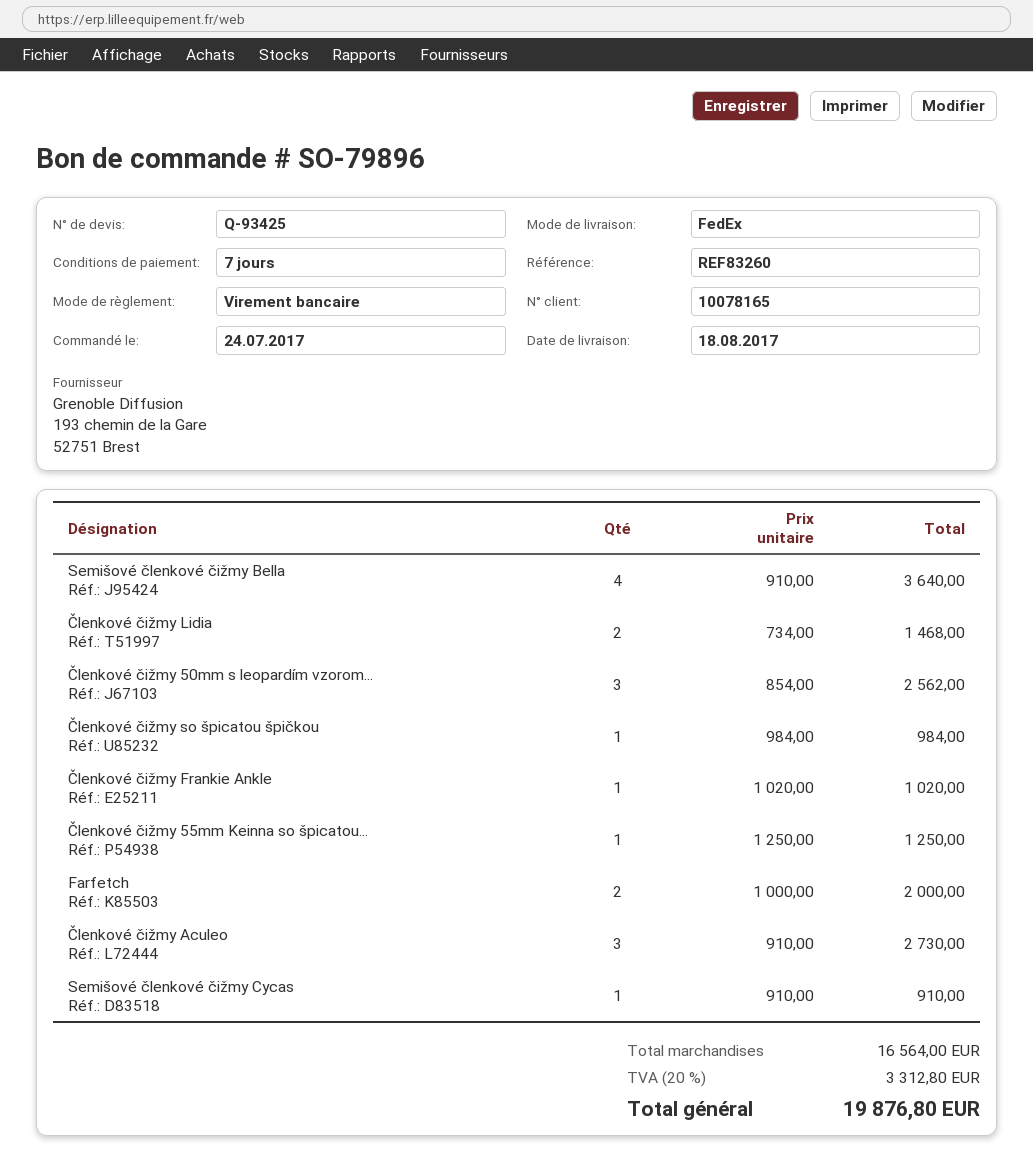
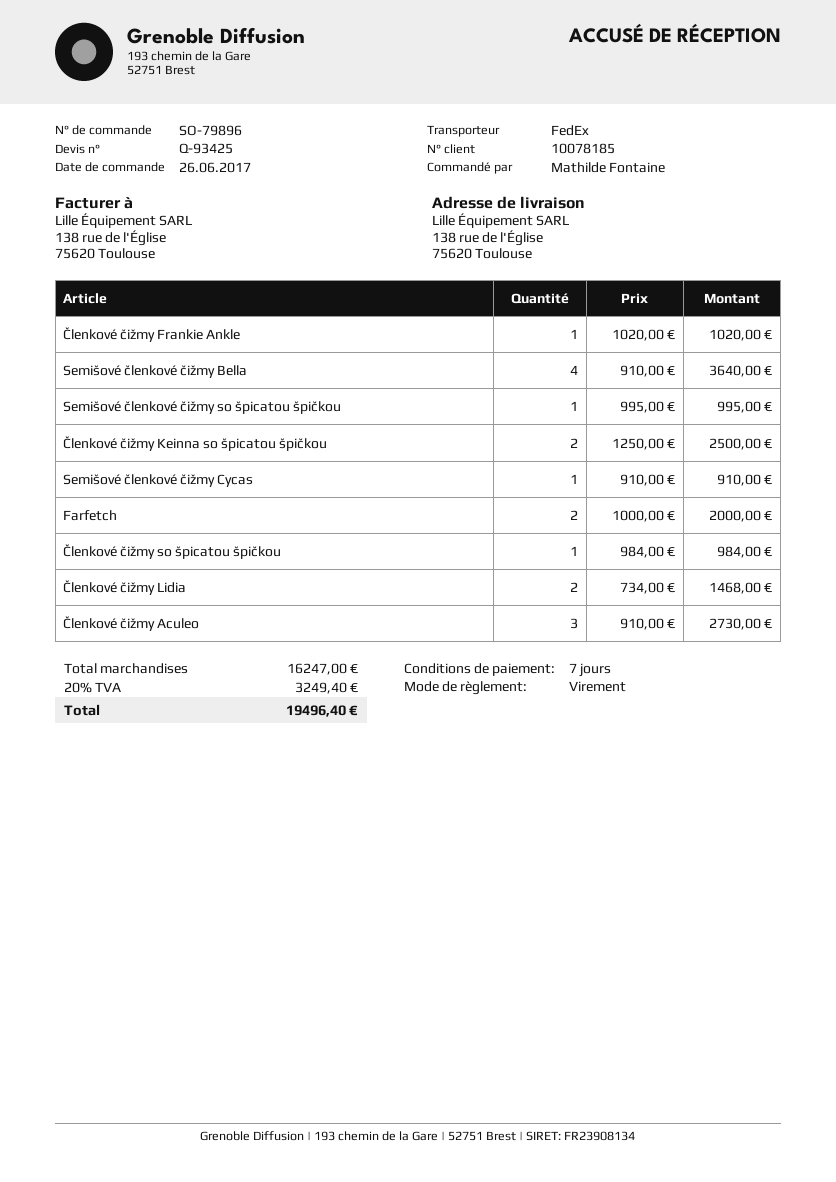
order date: 2017-07-24 -> 2017-06-26
customer number: 10078165 -> 10078185
Členkové čižmy 50mm s leopardím vzorom...: 3 x 854.00 = 2562.00 -> none
Členkové čižmy 55mm Keinna so špicatou...: 1 x 1250.00 = 1250.00 -> none
Semišové členkové čižmy so špicatou špičkou: none -> 1 x 995.00 = 995.00
Členkové čižmy Keinna so špicatou špičkou: none -> 2 x 1250.00 = 2500.00
subtotal: 16564.00 -> 16247.00
tax: 20% = 3312.80 -> 20% = 3249.40
total: 19876.80 -> 19496.40

